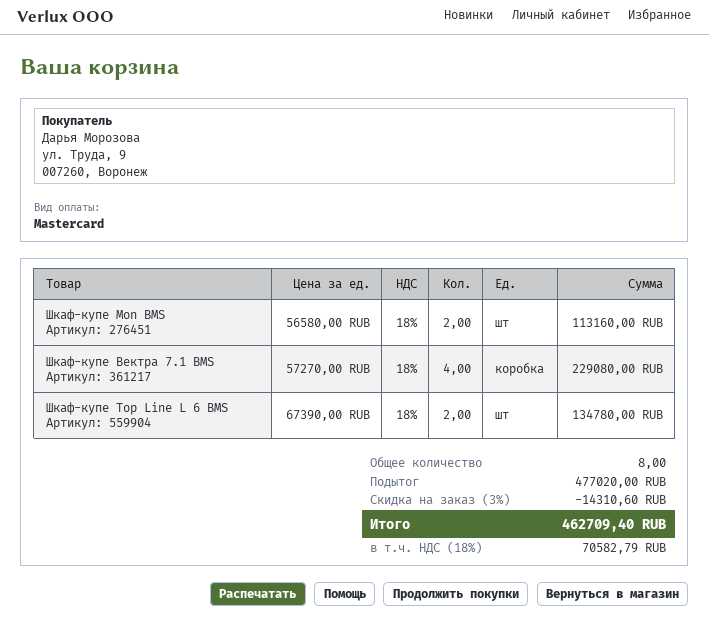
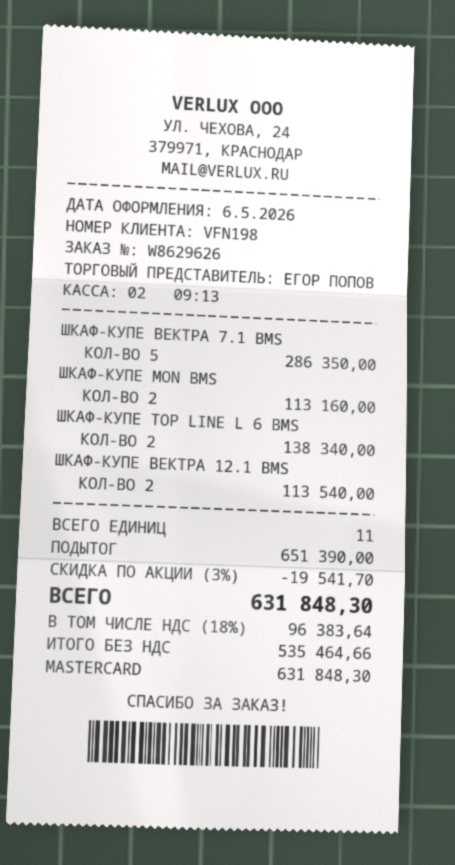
Шкаф-купе Вектра 7.1 BMS: 4 for 229080.00 -> 5 for 286350.00
Шкаф-купе Top Line L 6 BMS: 2 for 134780.00 -> 2 for 138340.00
ШКАФ-КУПЕ ВЕКТРА 12.1 BMS: none -> 2 for 113540.00
total quantity: 8 -> 11
subtotal: 477020.00 -> 651390.00
discount: 3% = 14310.60 -> 3% = 19541.70
tax: 18% = 70582.79 -> 18% = 96383.64
total: 462709.40 -> 631848.30

